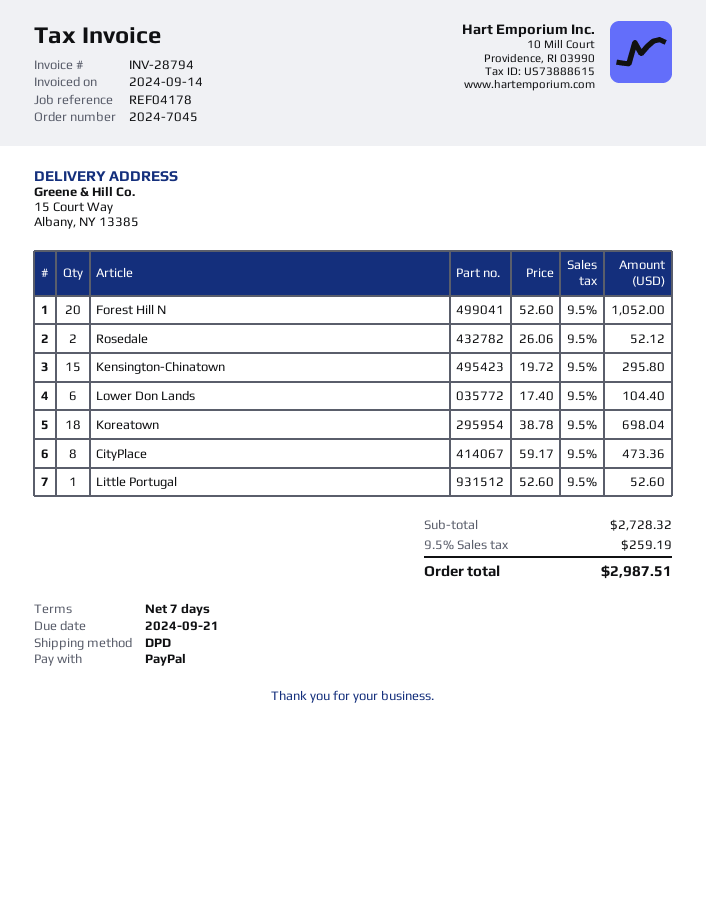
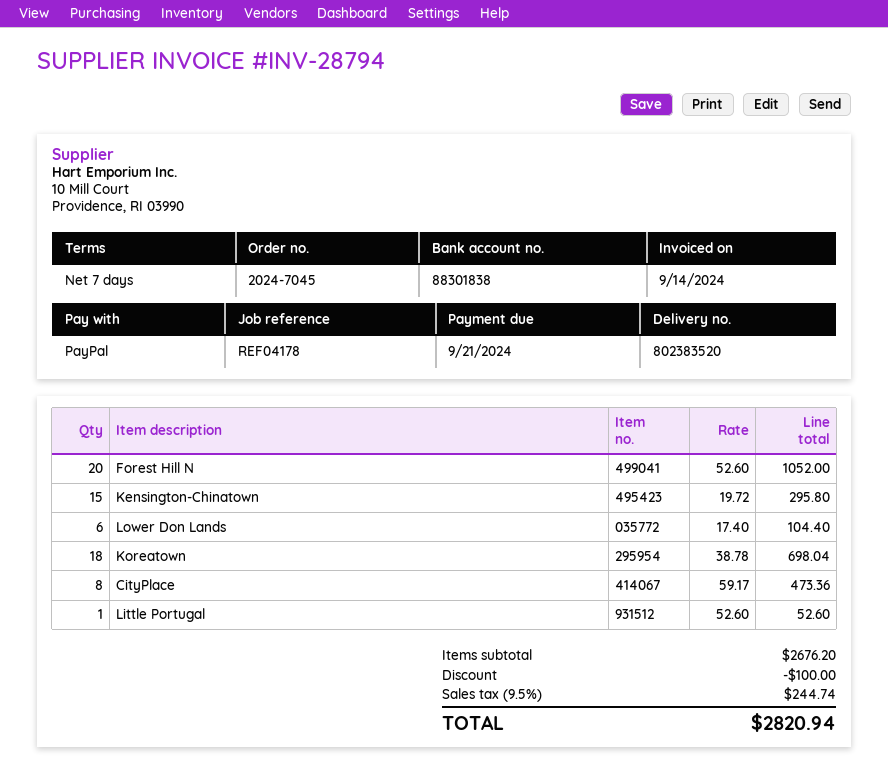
Rosedale: 2 x 26.06 = 52.12 -> none
subtotal: 2728.32 -> 2676.20
discount: none -> 100.00
tax: 9.5% = 259.19 -> 9.5% = 244.74
total: 2987.51 -> 2820.94

